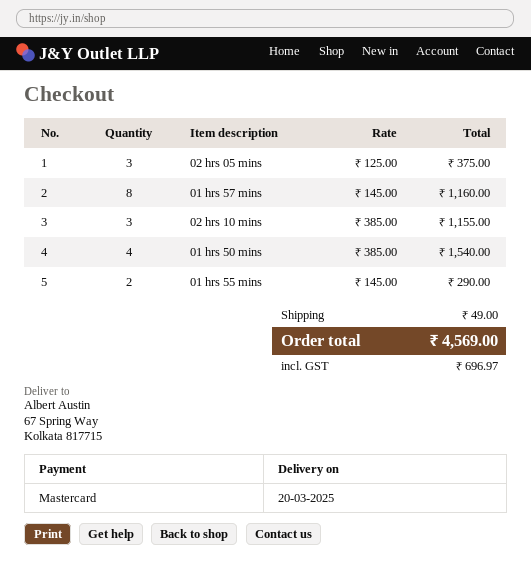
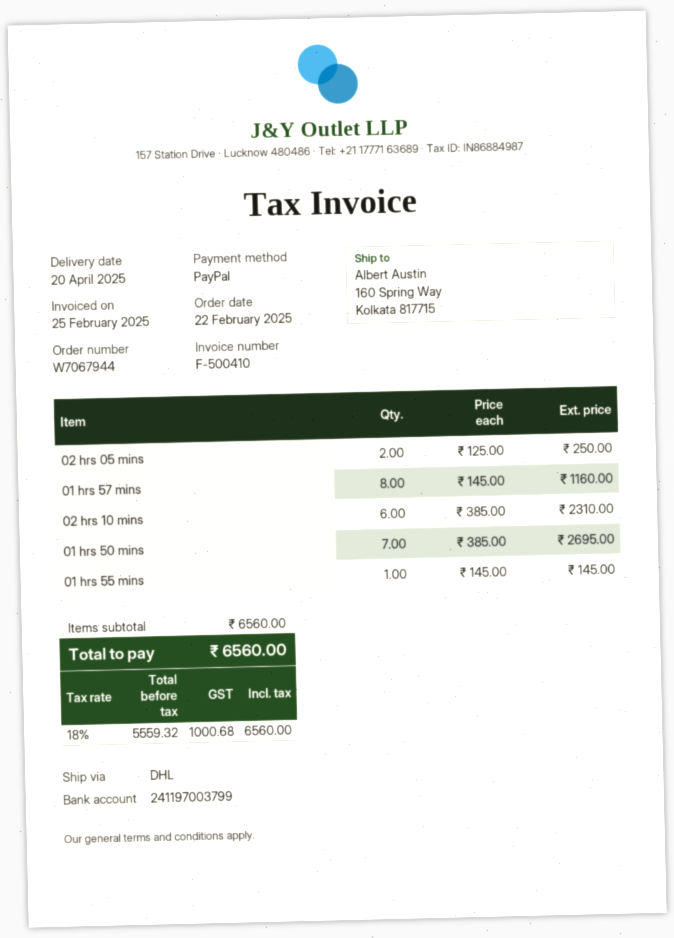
delivery date: 2025-03-20 -> 2025-04-20
payment method: Mastercard -> PayPal
ship to: 67 Spring Way, Kolkata 817715 -> 160 Spring Way, Kolkata 817715
02 hrs 05 mins: 3 x 125.00 = 375.00 -> 2 x 125.00 = 250.00
02 hrs 10 mins: 3 x 385.00 = 1155.00 -> 6 x 385.00 = 2310.00
01 hrs 50 mins: 4 x 385.00 = 1540.00 -> 7 x 385.00 = 2695.00
01 hrs 55 mins: 2 x 145.00 = 290.00 -> 1 x 145.00 = 145.00
shipping: 49.00 -> none
tax: 696.97 -> 1000.68
total: 4569.00 -> 6560.00

